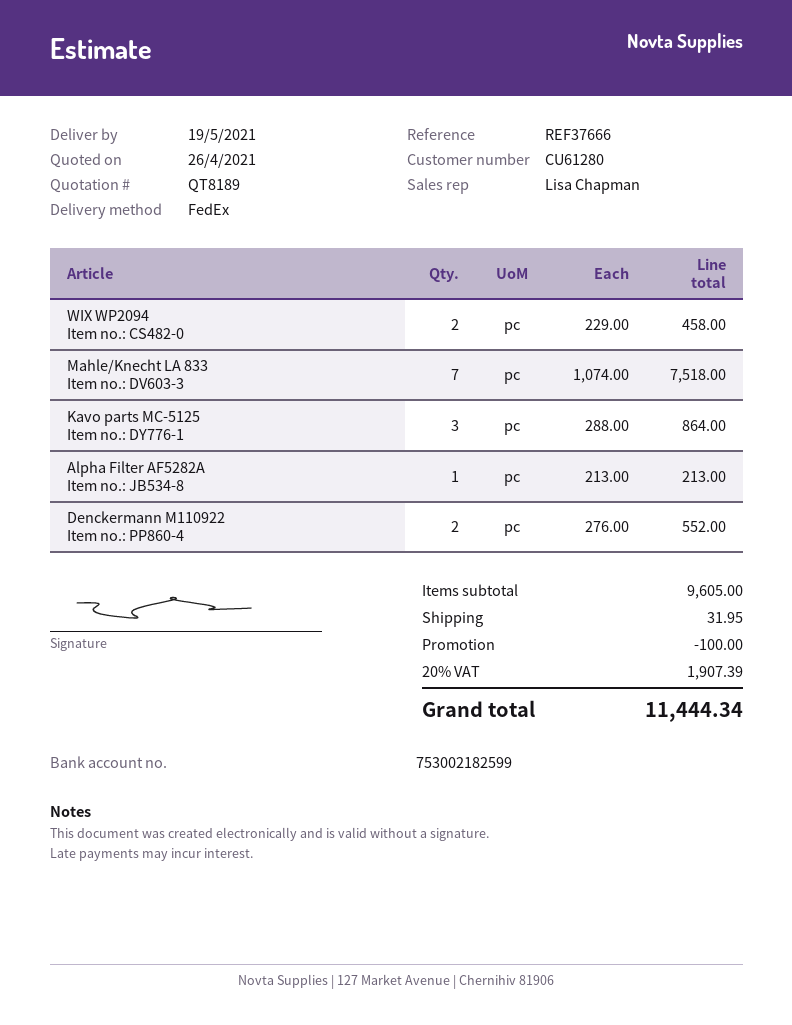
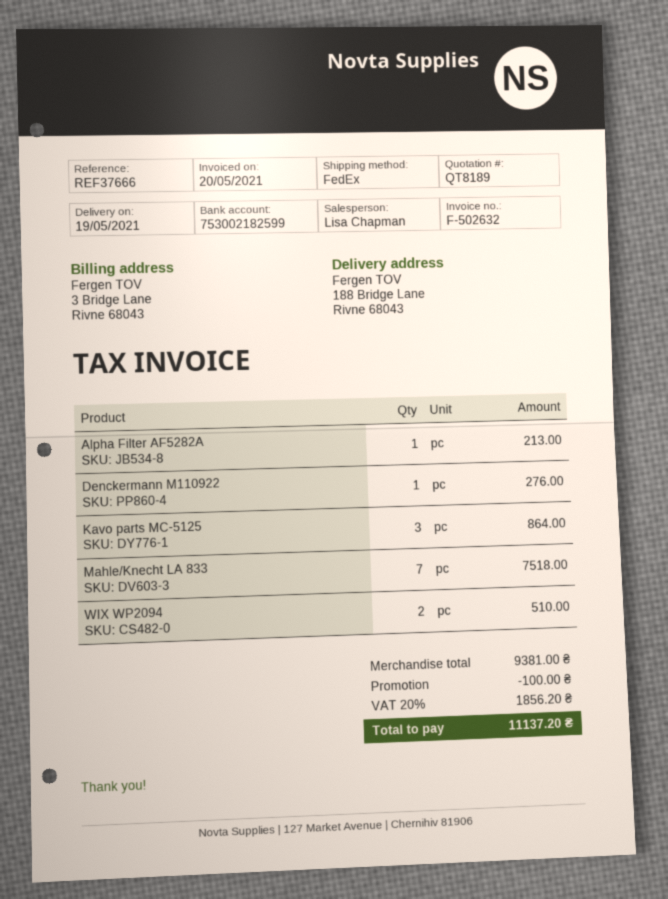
WIX WP2094: 2 for 458.00 -> 2 for 510.00
Denckermann M110922: 2 for 552.00 -> 1 for 276.00
subtotal: 9605.00 -> 9381.00
shipping: 31.95 -> none
tax: 20% = 1907.39 -> 20% = 1856.20
total: 11444.34 -> 11137.20

